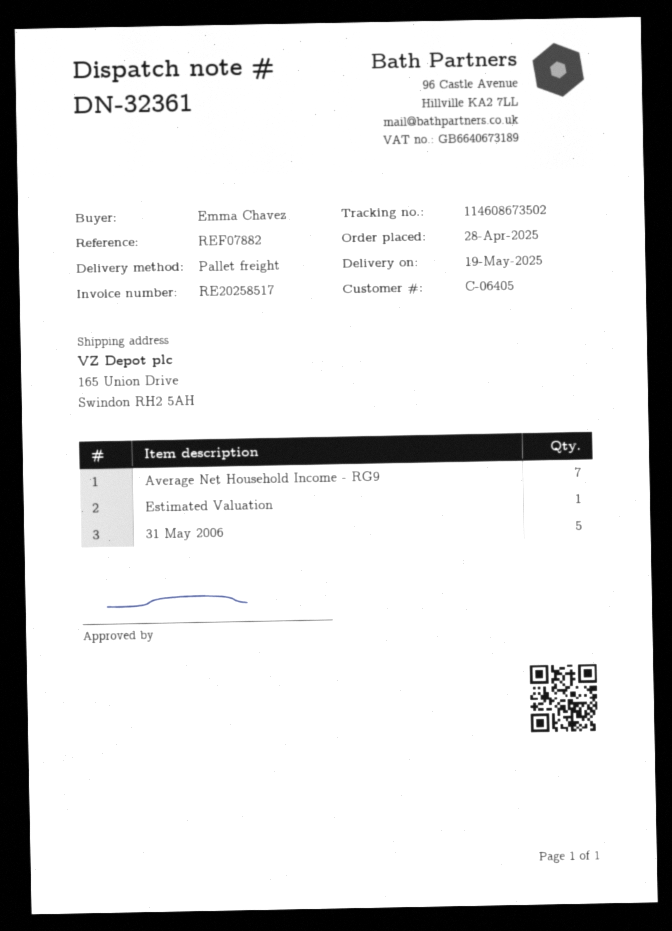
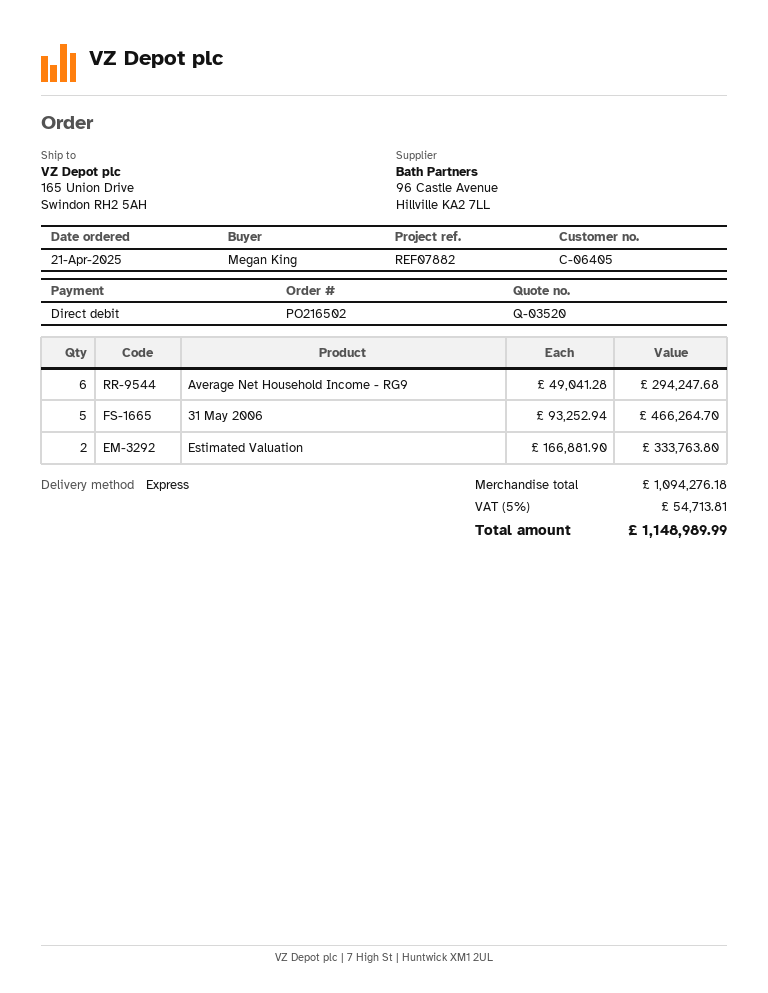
order date: 2025-04-28 -> 2025-04-21
ordered by: Emma Chavez -> Megan King
shipping method: pallet freight -> express
Average Net Household Income - RG9: 7 -> 6
Estimated Valuation: 1 -> 2

